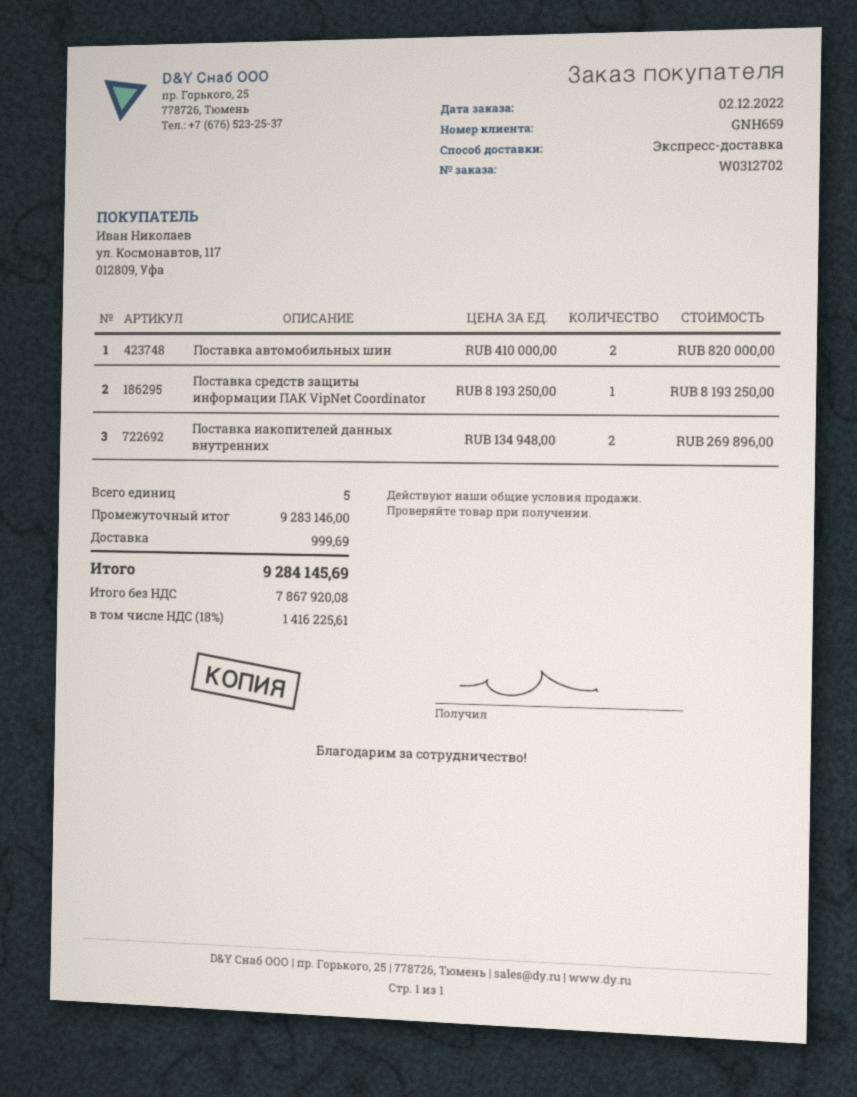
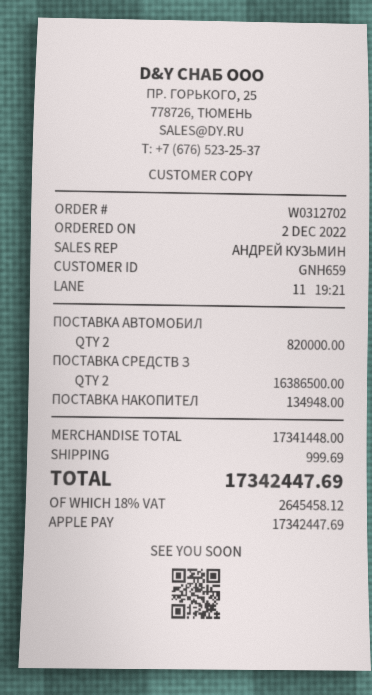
Поставка средств защиты информации ПАК VipNet Coordinator: 1 for 8193250.00 -> 2 for 16386500.00
Поставка накопителей данных внутренних: 2 for 269896.00 -> 1 for 134948.00
subtotal: 9283146.00 -> 17341448.00
tax: 18% = 1416225.61 -> 18% = 2645458.12
total: 9284145.69 -> 17342447.69

